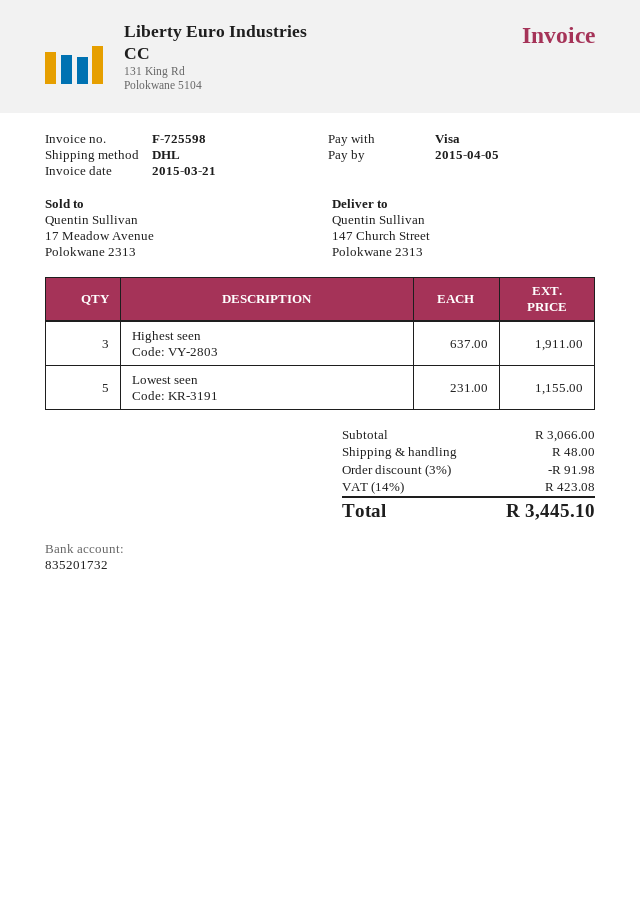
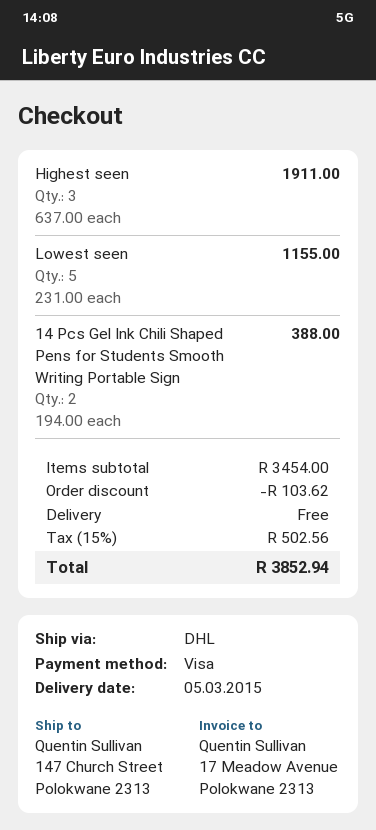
14 Pcs Gel Ink Chili Shaped Pens for Students Smooth Writing Portable Sign: none -> 2 x 194.00 = 388.00
subtotal: 3066.00 -> 3454.00
discount: 91.98 -> 103.62
shipping: 48.00 -> 0.00
tax: 14% = 423.08 -> 15% = 502.56
total: 3445.10 -> 3852.94

